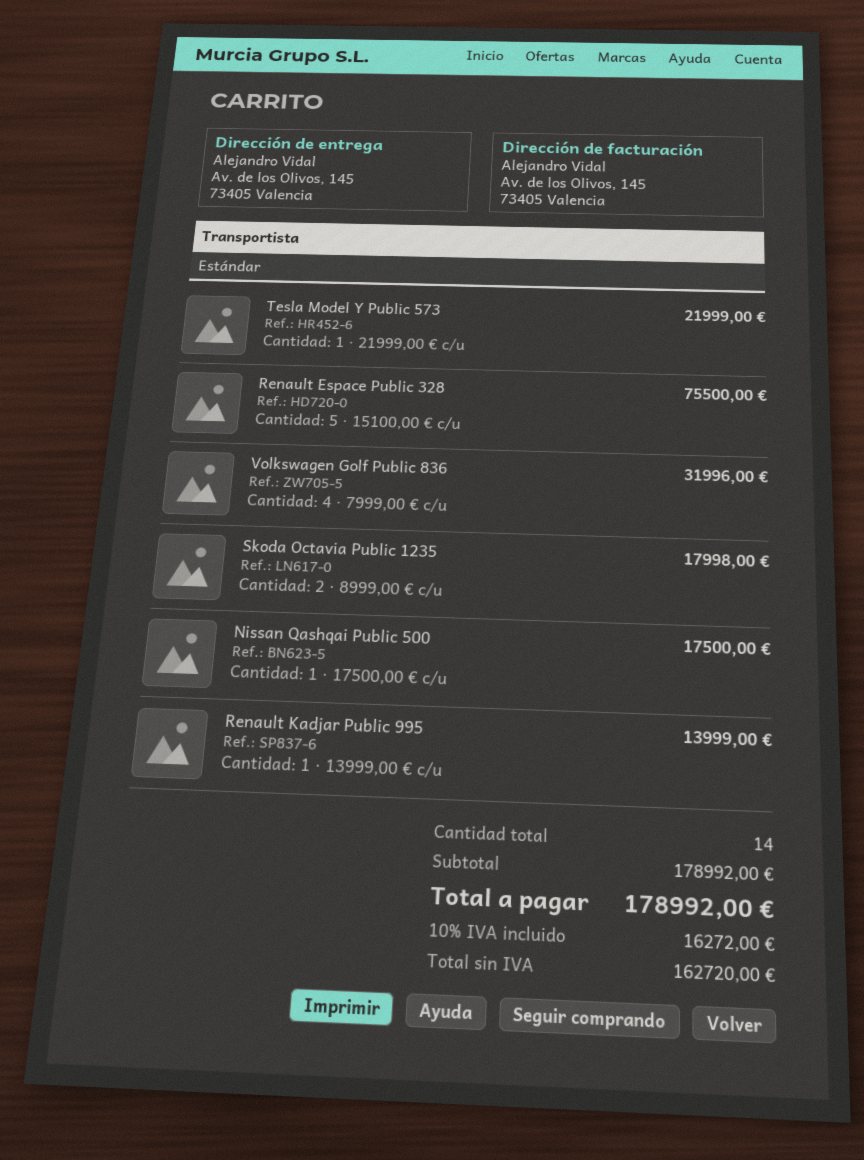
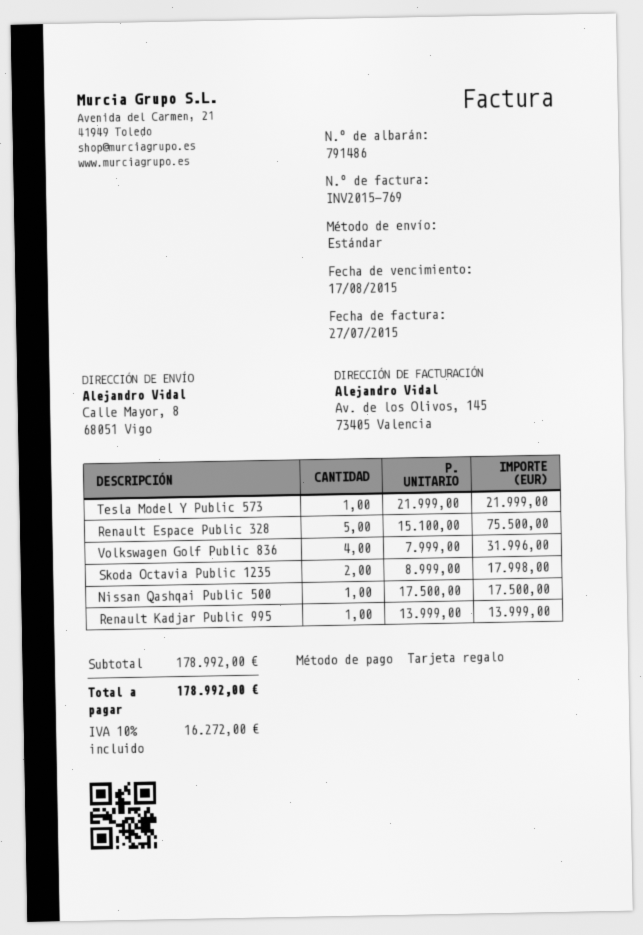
ship to: Av. de los Olivos, 145, 73405 Valencia -> Calle Mayor, 8, 68051 Vigo

